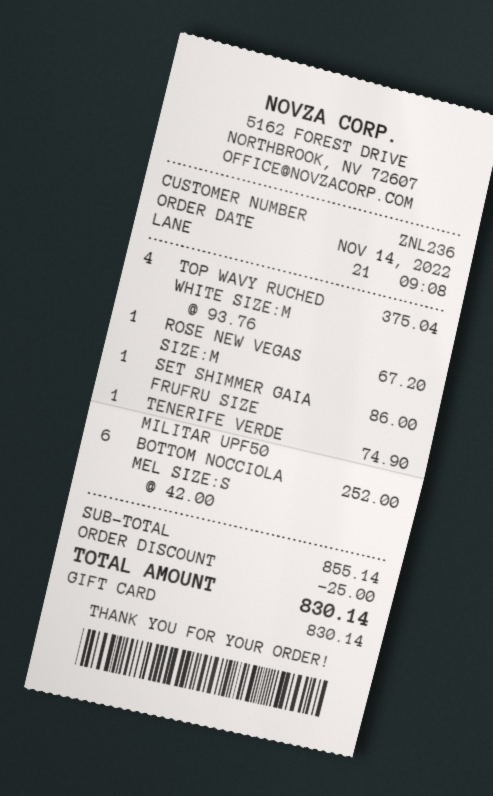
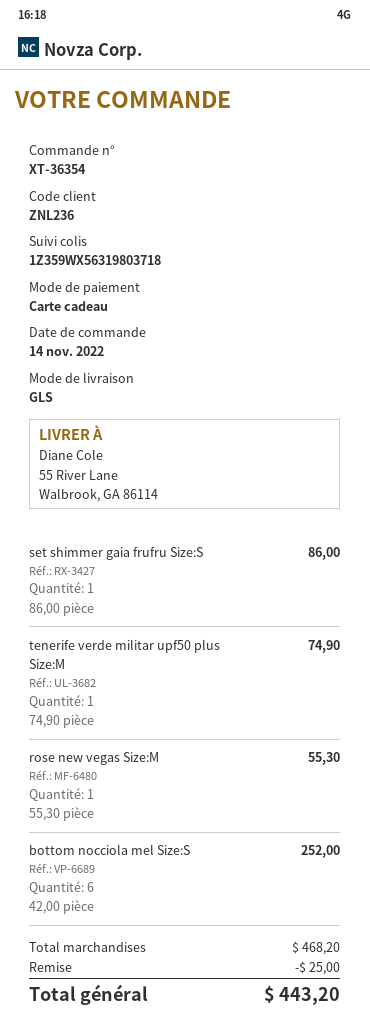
TOP WAVY RUCHED WHITE SIZE:M: 4 x 93.76 = 375.04 -> none
ROSE NEW VEGAS SIZE:M: 1 x 67.20 = 67.20 -> 1 x 55.30 = 55.30
subtotal: 855.14 -> 468.20
total: 830.14 -> 443.20

